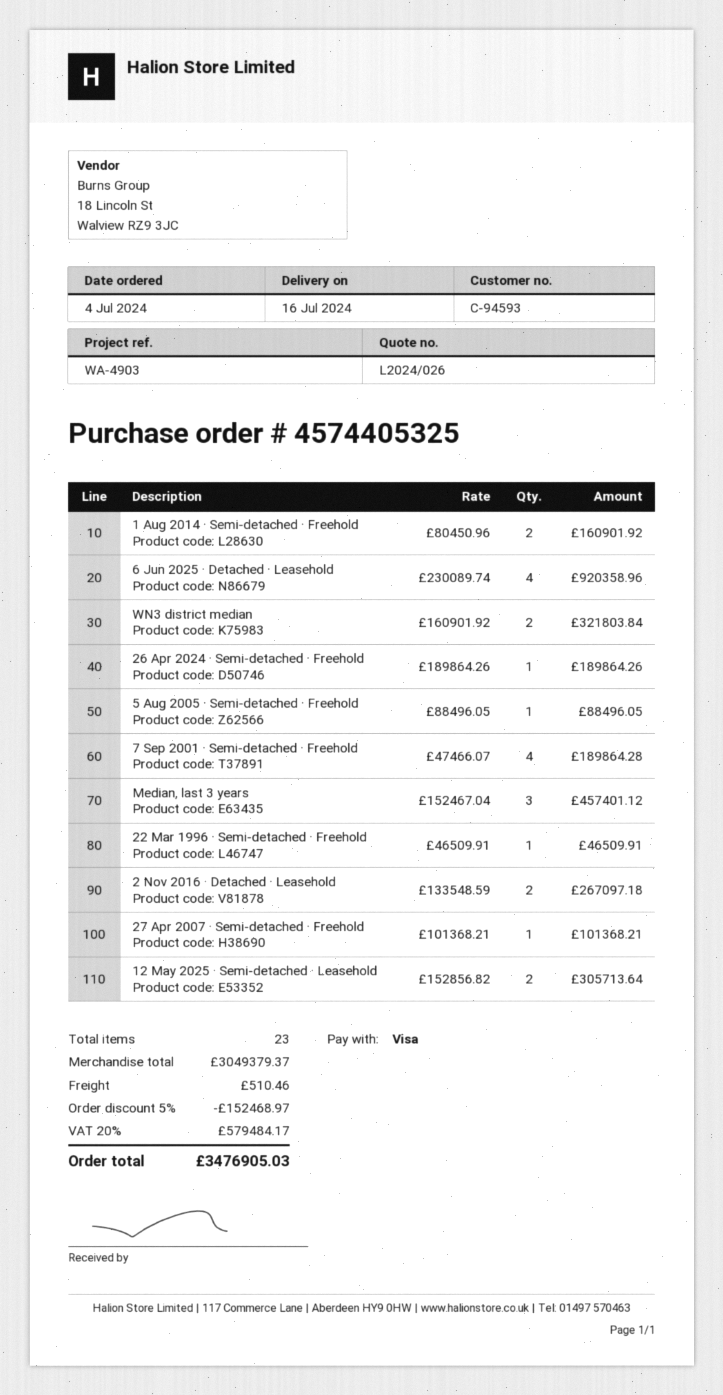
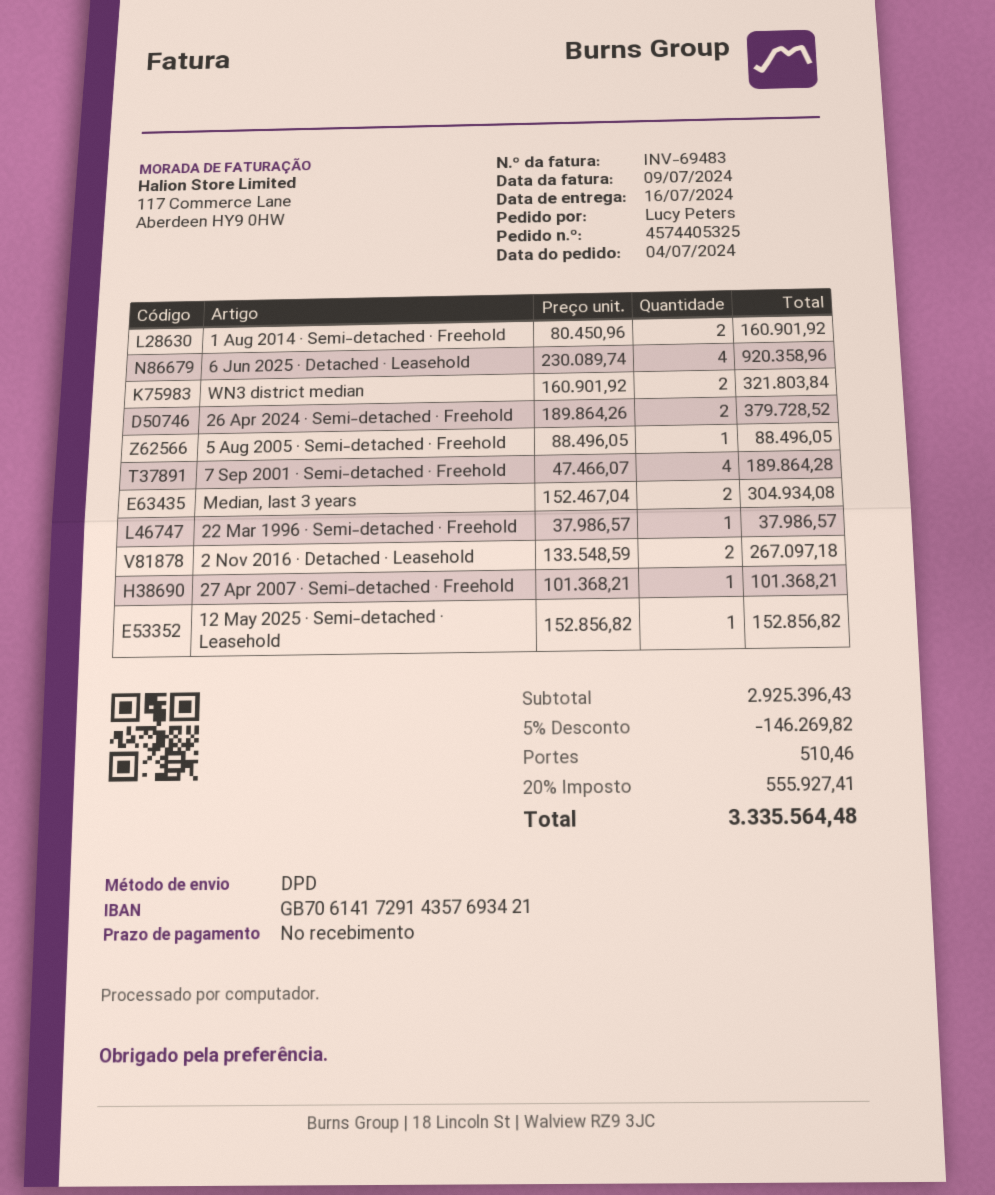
26 Apr 2024 · Semi-detached · Freehold: 1 x 189864.26 = 189864.26 -> 2 x 189864.26 = 379728.52
Median, last 3 years: 3 x 152467.04 = 457401.12 -> 2 x 152467.04 = 304934.08
22 Mar 1996 · Semi-detached · Freehold: 1 x 46509.91 = 46509.91 -> 1 x 37986.57 = 37986.57
12 May 2025 · Semi-detached · Leasehold: 2 x 152856.82 = 305713.64 -> 1 x 152856.82 = 152856.82
subtotal: 3049379.37 -> 2925396.43
discount: 5% = 152468.97 -> 5% = 146269.82
tax: 20% = 579484.17 -> 20% = 555927.41
total: 3476905.03 -> 3335564.48

